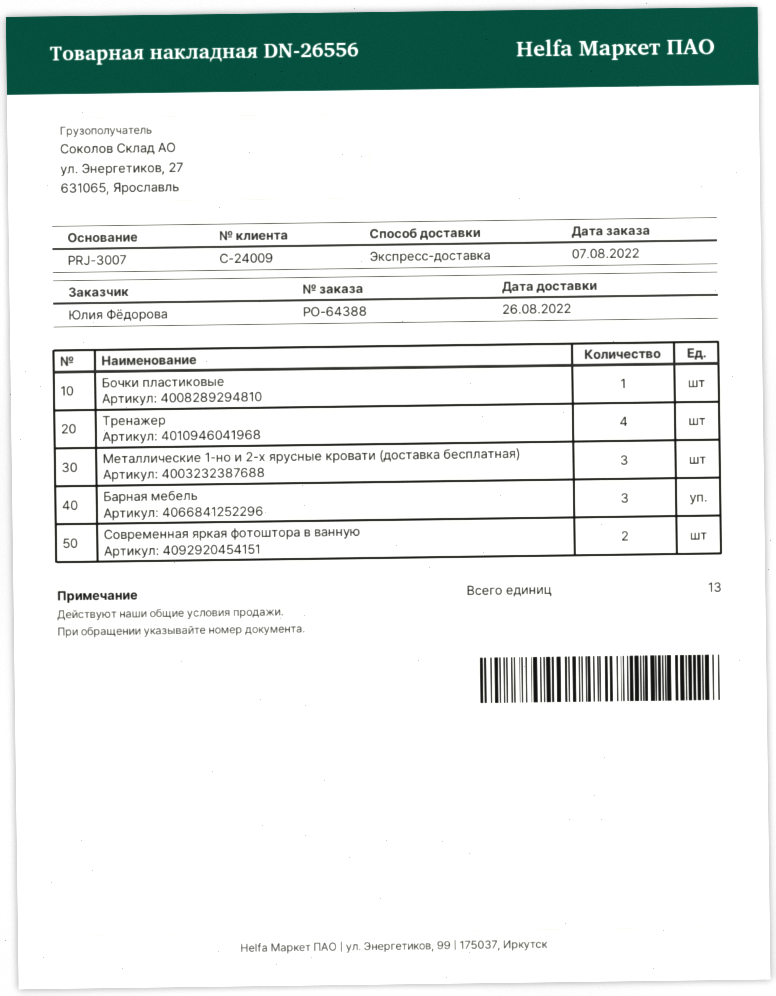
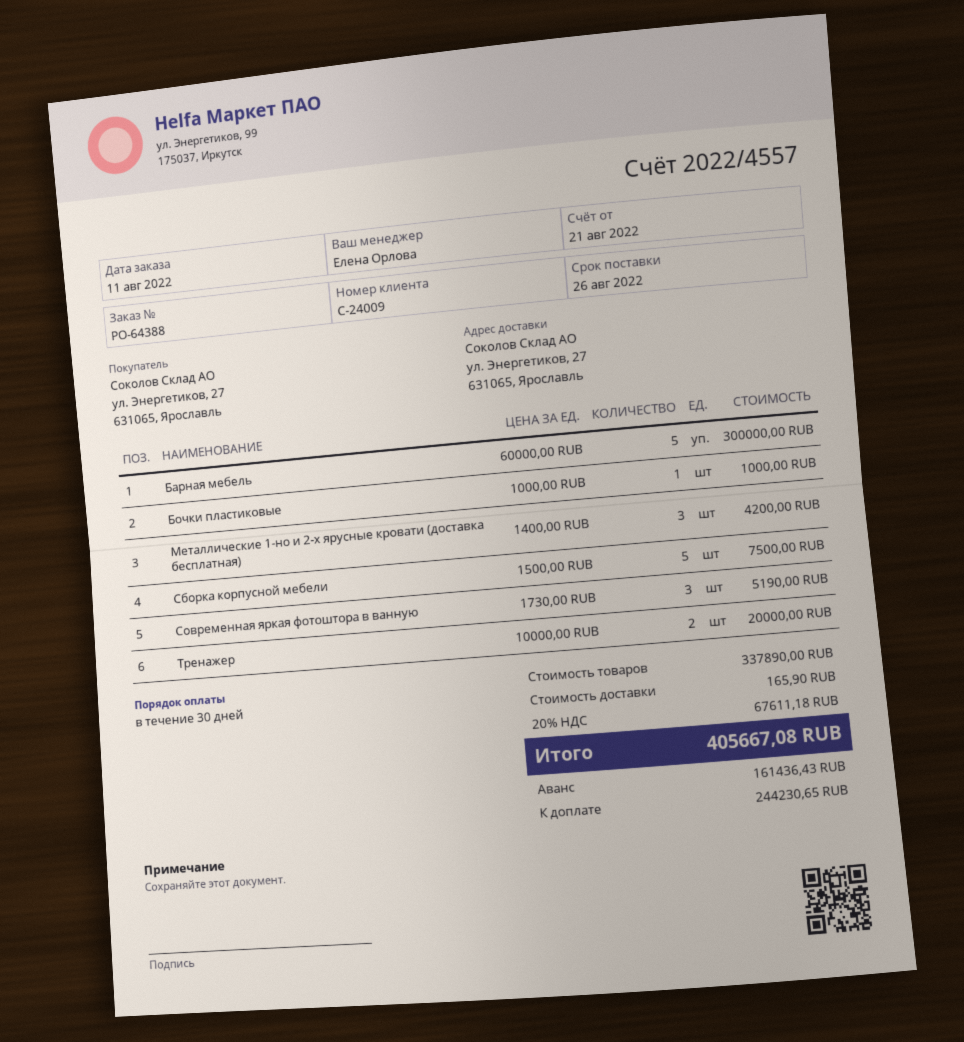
order date: 2022-08-07 -> 2022-08-11
Тренажер: 4 -> 2
Барная мебель: 3 -> 5
Современная яркая фотоштора в ванную: 2 -> 3
Сборка корпусной мебели: none -> 5

